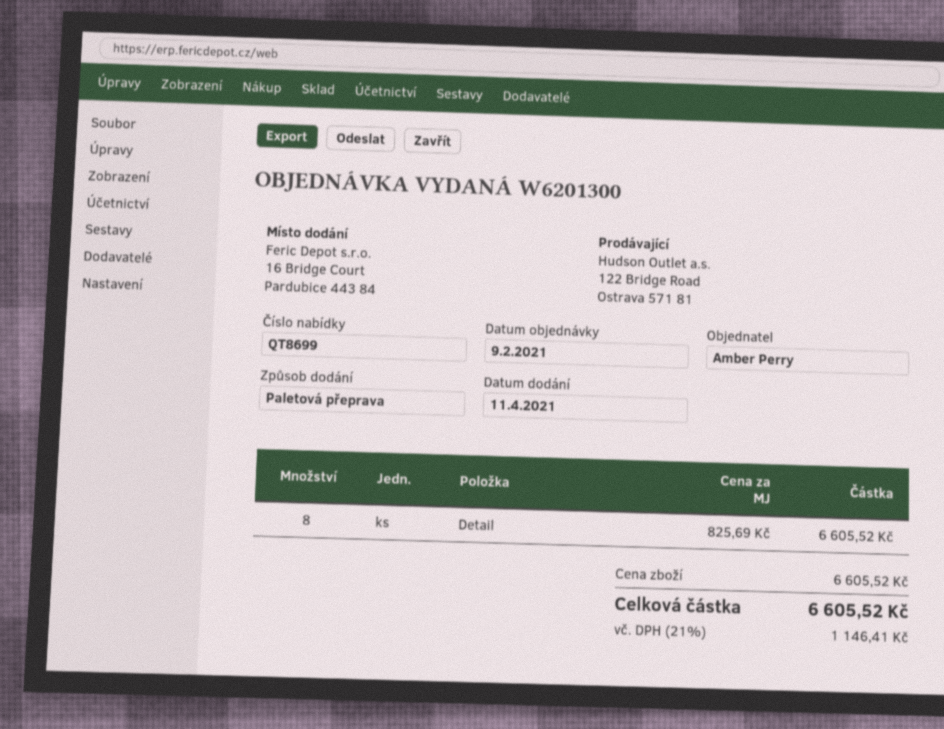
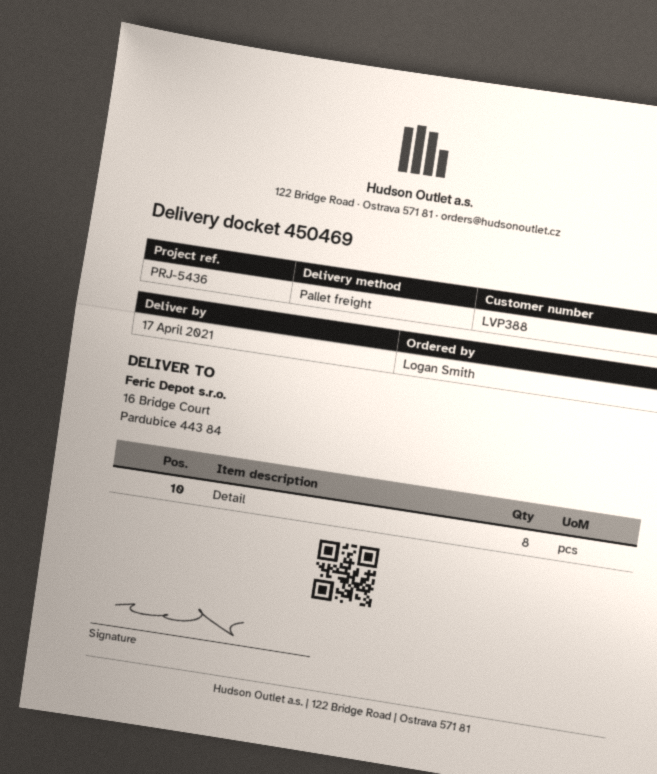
delivery date: 2021-04-11 -> 2021-04-17
ordered by: Amber Perry -> Logan Smith

